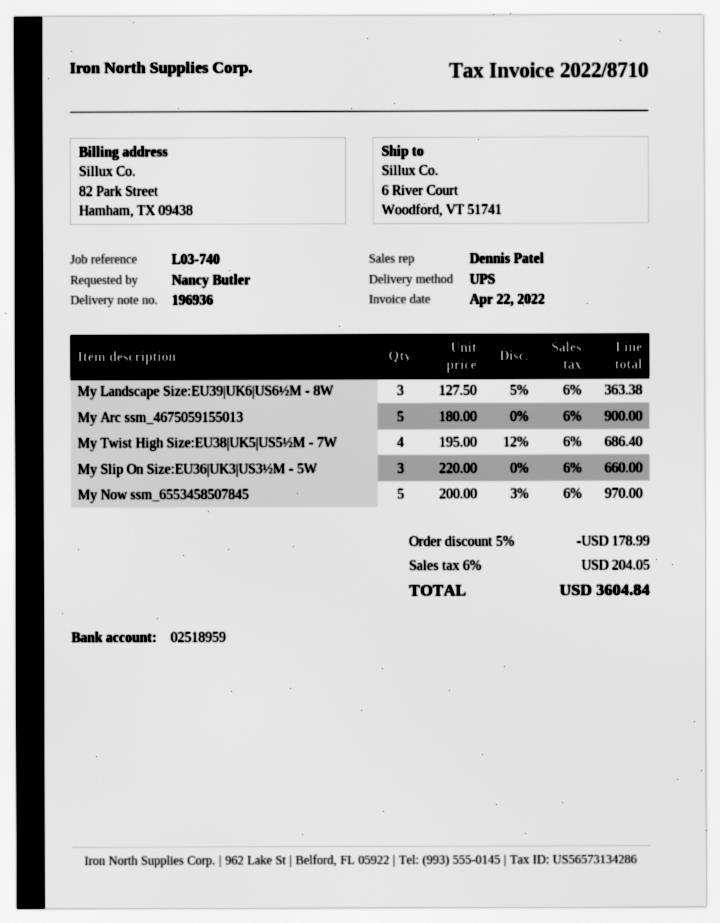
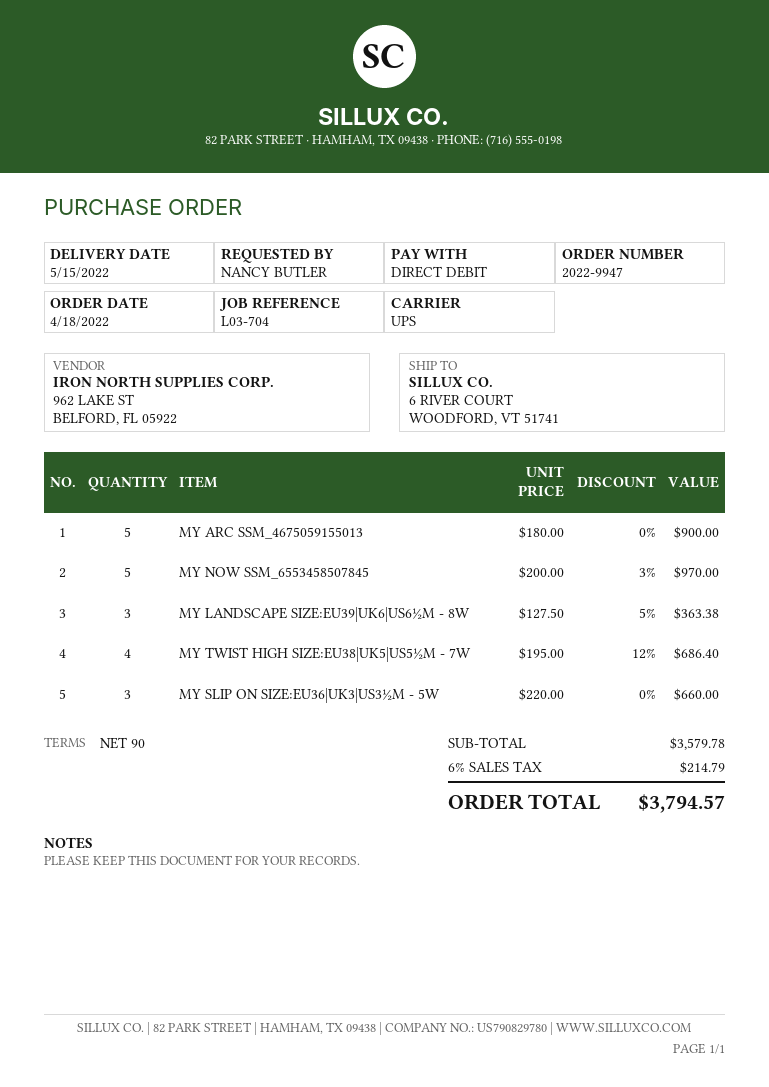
reference: L03-740 -> L03-704
discount: 5% = 178.99 -> none
tax: 6% = 204.05 -> 6% = 214.79
total: 3604.84 -> 3794.57

